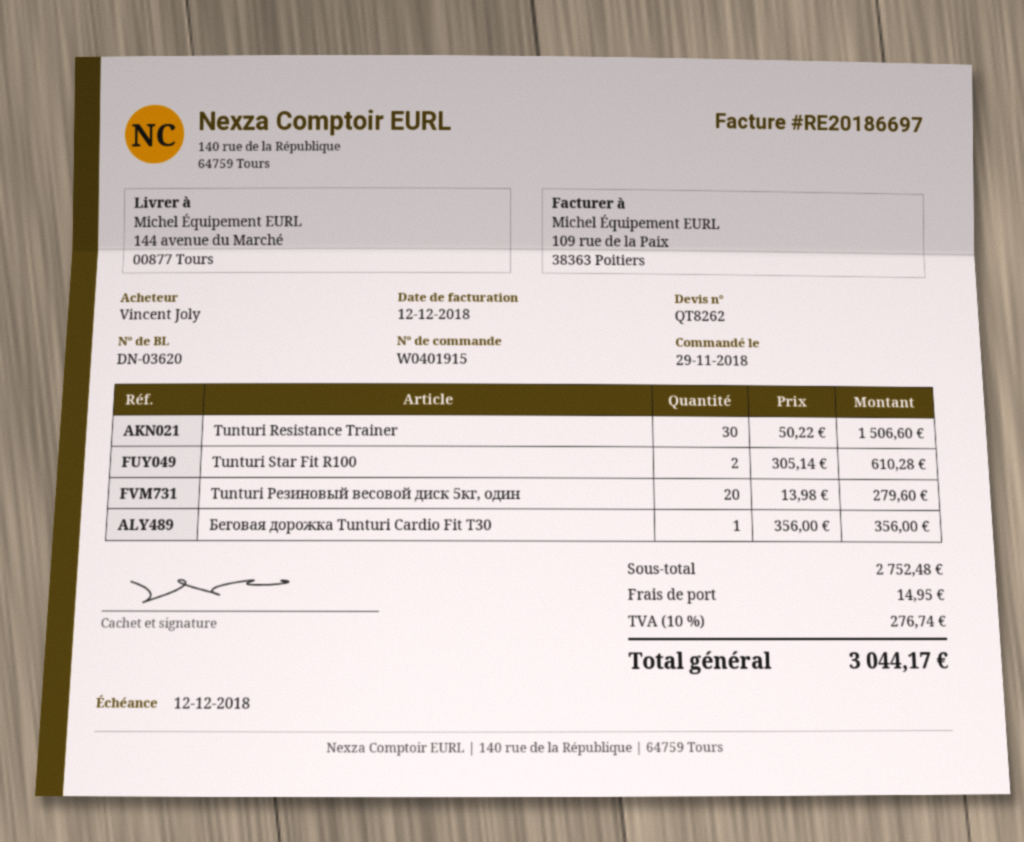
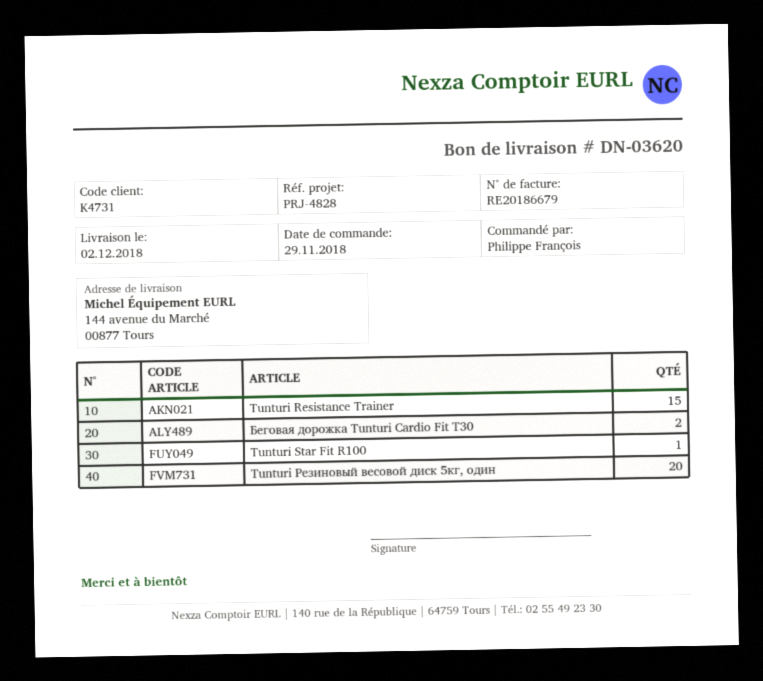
invoice number: RE20186697 -> RE20186679
ordered by: Vincent Joly -> Philippe François
Tunturi Resistance Trainer: 30 -> 15
Tunturi Star Fit R100: 2 -> 1
Беговая дорожка Tunturi Cardio Fit T30: 1 -> 2

